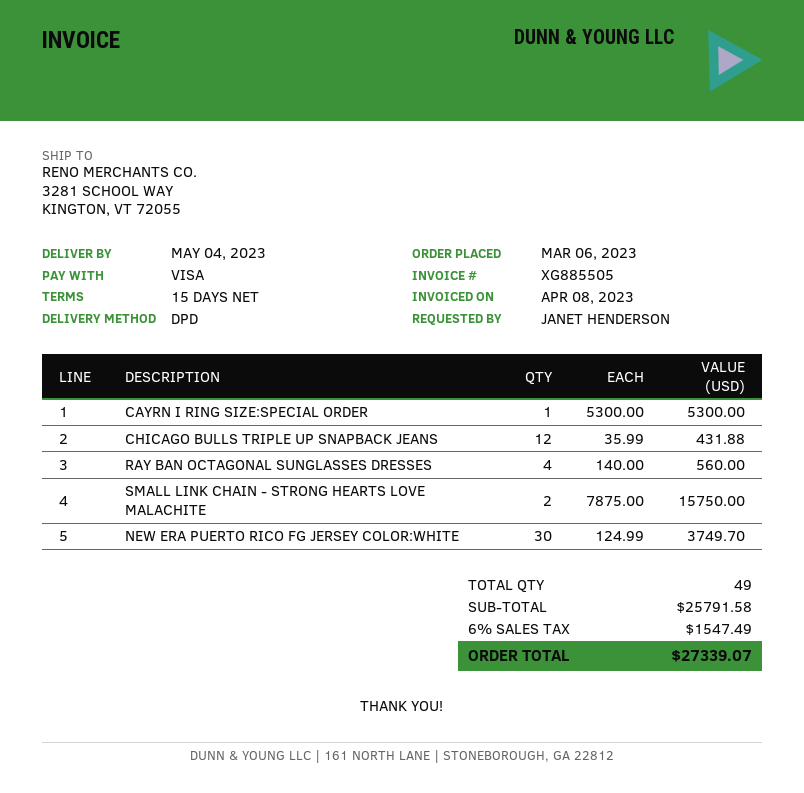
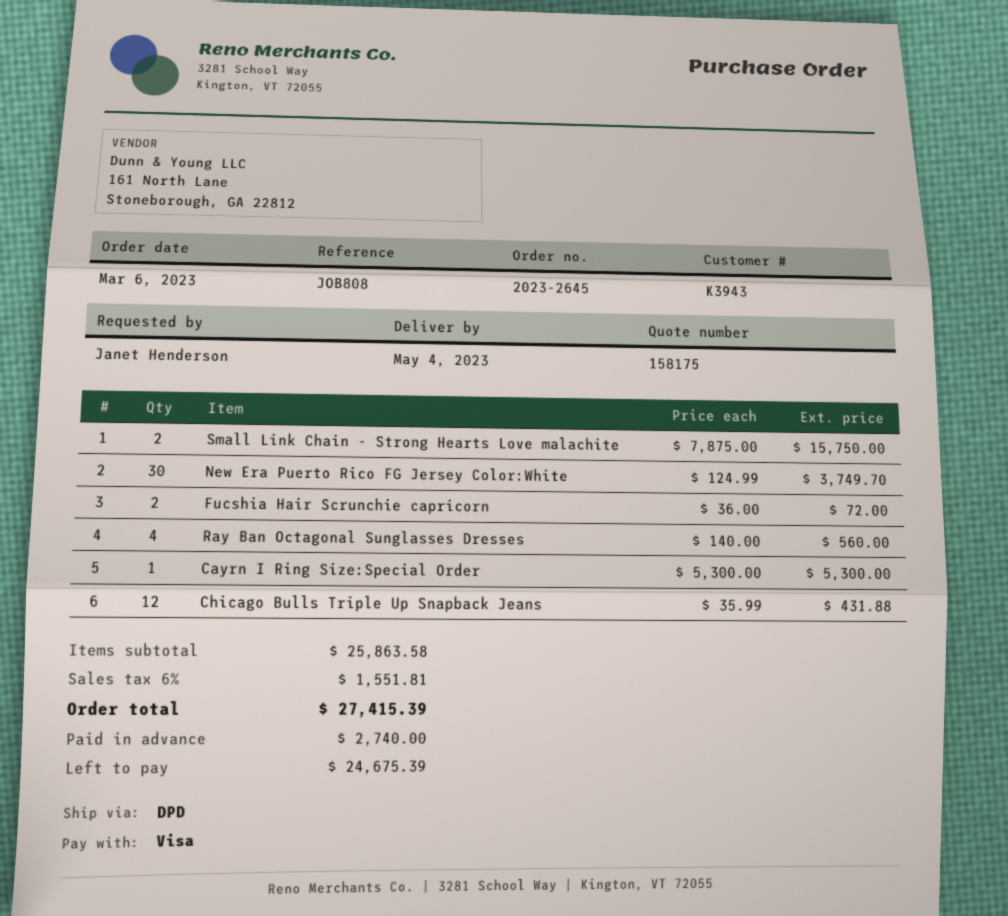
Fucshia Hair Scrunchie capricorn: none -> 2 x 36.00 = 72.00
subtotal: 25791.58 -> 25863.58
tax: 6% = 1547.49 -> 6% = 1551.81
total: 27339.07 -> 27415.39

